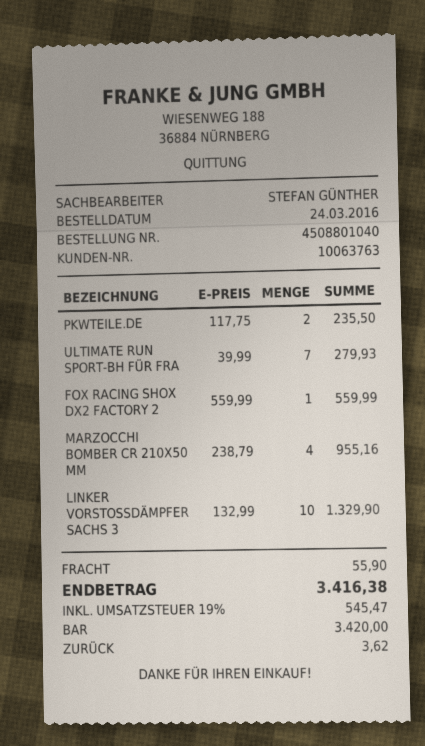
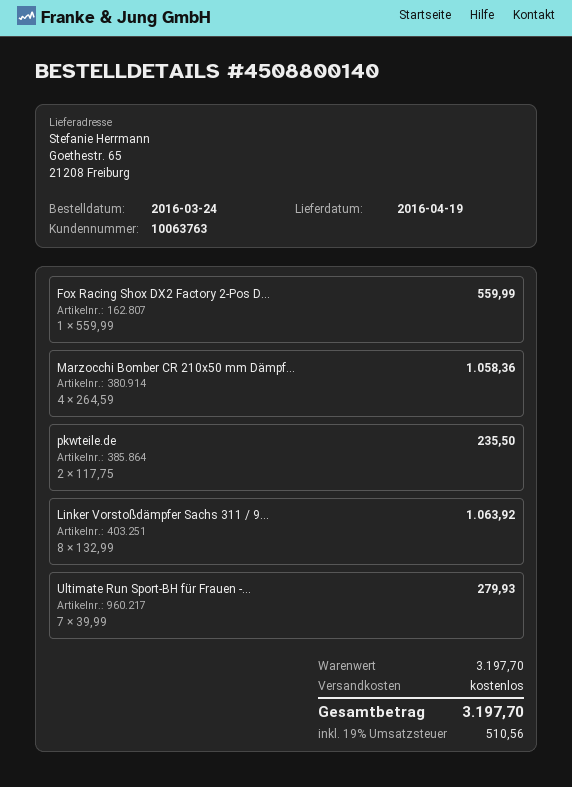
order number: 4508801040 -> 4508800140
MARZOCCHI BOMBER CR 210X50 MM: 4 x 238.79 = 955.16 -> 4 x 264.59 = 1058.36
LINKER VORSTOSSDÄMPFER SACHS 3: 10 x 132.99 = 1329.90 -> 8 x 132.99 = 1063.92
shipping: 55.90 -> 0.00
tax: 19% = 545.47 -> 19% = 510.56
total: 3416.38 -> 3197.70

